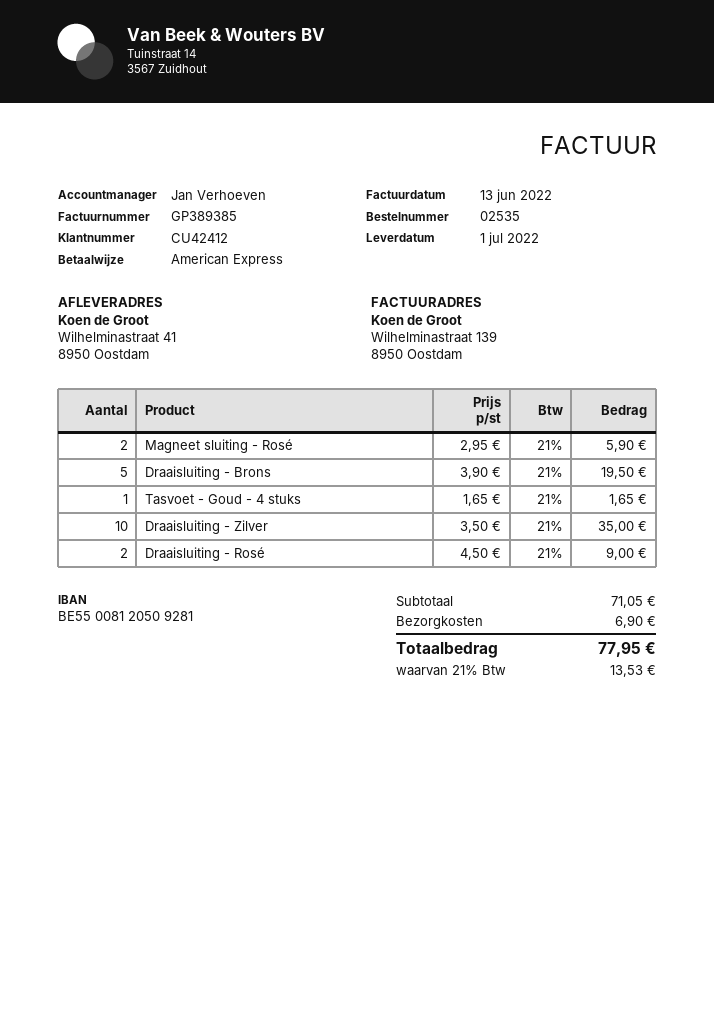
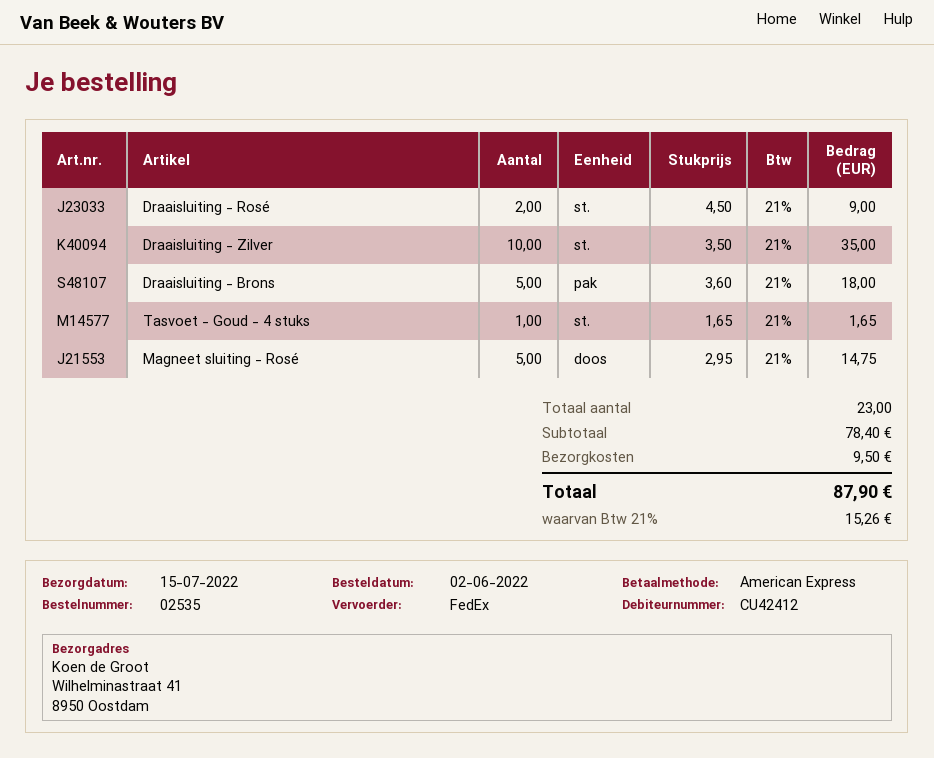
delivery date: 2022-07-01 -> 2022-07-15
Magneet sluiting - Rosé: 2 x 2.95 = 5.90 -> 5 x 2.95 = 14.75
Draaisluiting - Brons: 5 x 3.90 = 19.50 -> 5 x 3.60 = 18.00
subtotal: 71.05 -> 78.40
shipping: 6.90 -> 9.50
tax: 21% = 13.53 -> 21% = 15.26
total: 77.95 -> 87.90

